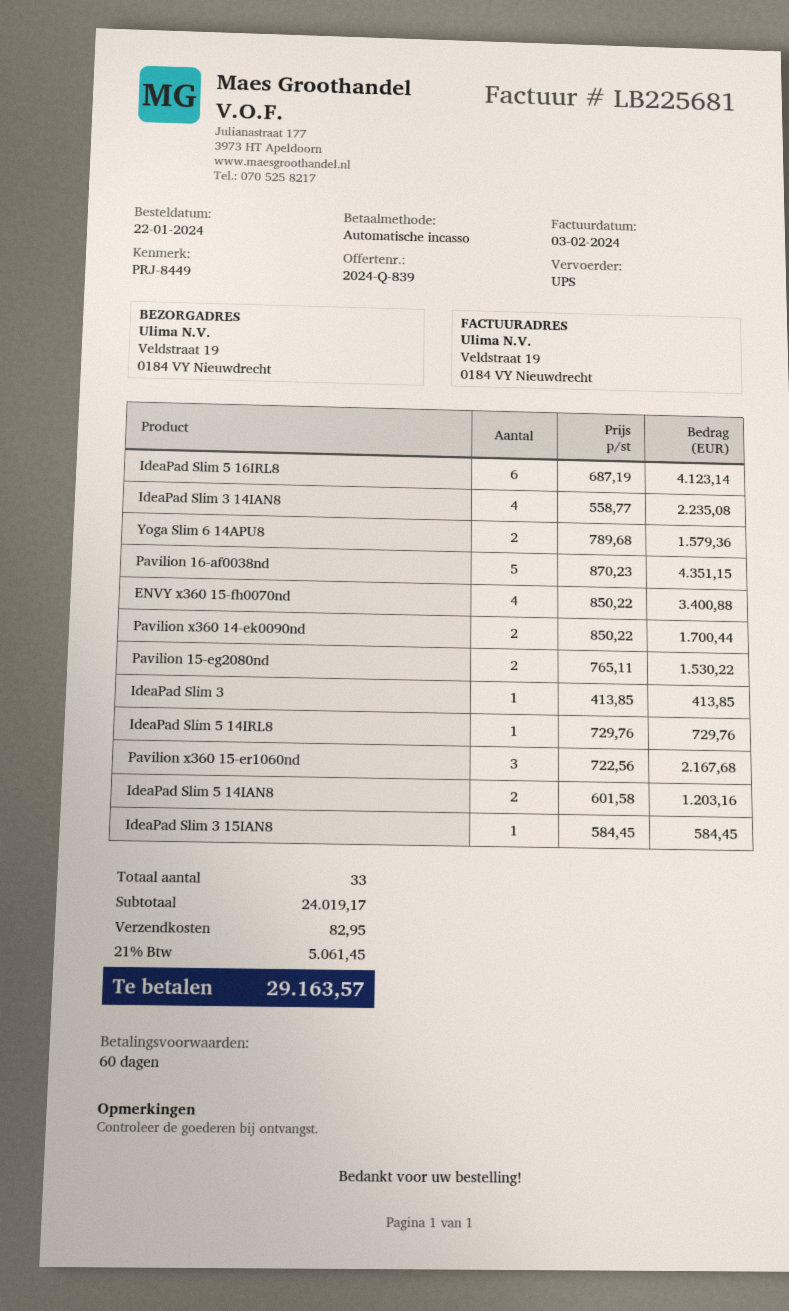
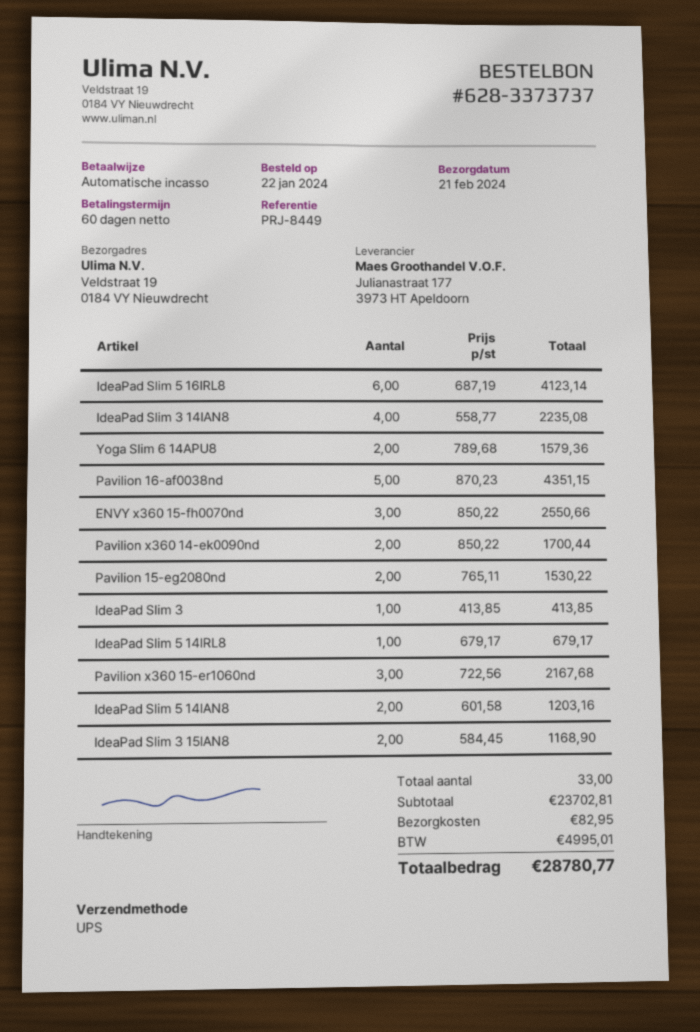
ENVY x360 15-fh0070nd: 4 x 850.22 = 3400.88 -> 3 x 850.22 = 2550.66
IdeaPad Slim 5 14IRL8: 1 x 729.76 = 729.76 -> 1 x 679.17 = 679.17
IdeaPad Slim 3 15IAN8: 1 x 584.45 = 584.45 -> 2 x 584.45 = 1168.90
subtotal: 24019.17 -> 23702.81
tax: 5061.45 -> 4995.01
total: 29163.57 -> 28780.77

